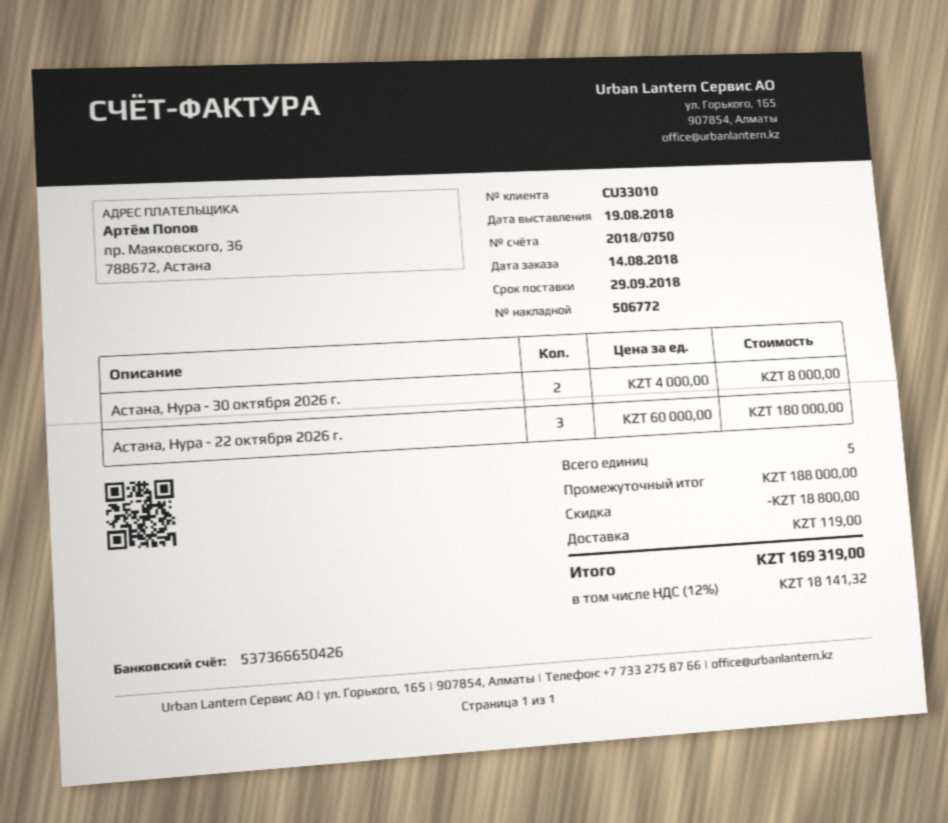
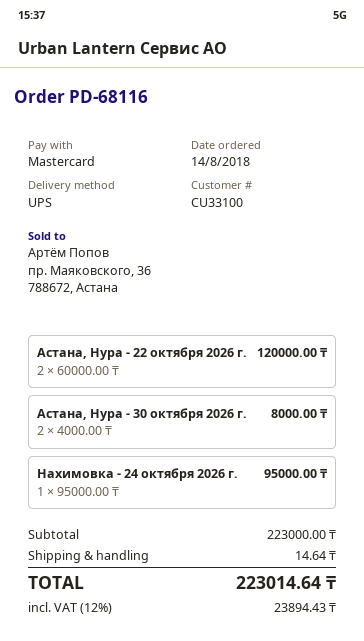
customer number: CU33010 -> CU33100
Астана, Нура - 22 октября 2026 г.: 3 x 60000.00 = 180000.00 -> 2 x 60000.00 = 120000.00
Нахимовка - 24 октября 2026 г.: none -> 1 x 95000.00 = 95000.00
subtotal: 188000.00 -> 223000.00
discount: 18800.00 -> none
shipping: 119.00 -> 14.64
tax: 12% = 18141.32 -> 12% = 23894.43
total: 169319.00 -> 223014.64

